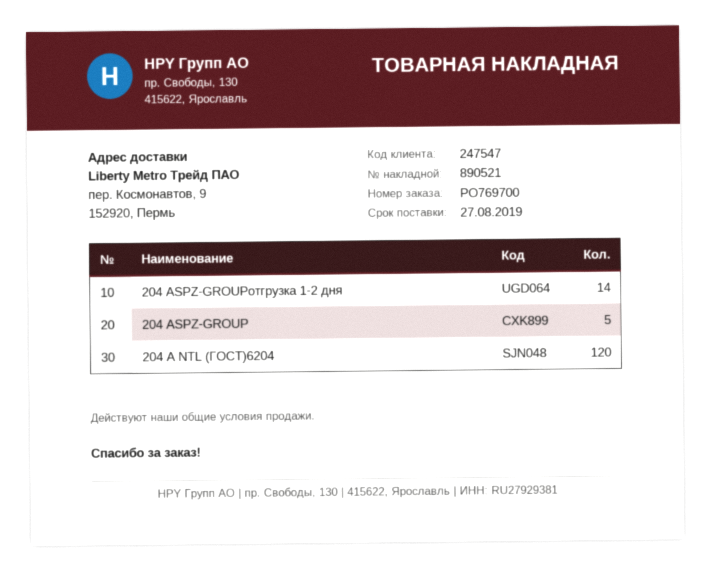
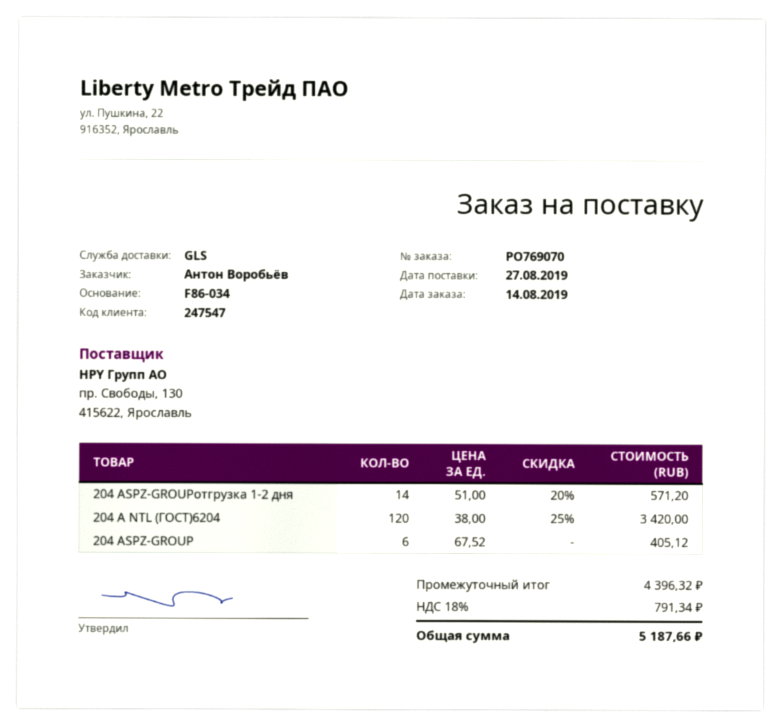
order number: PO769700 -> PO769070
204 ASPZ-GROUP: 5 -> 6

